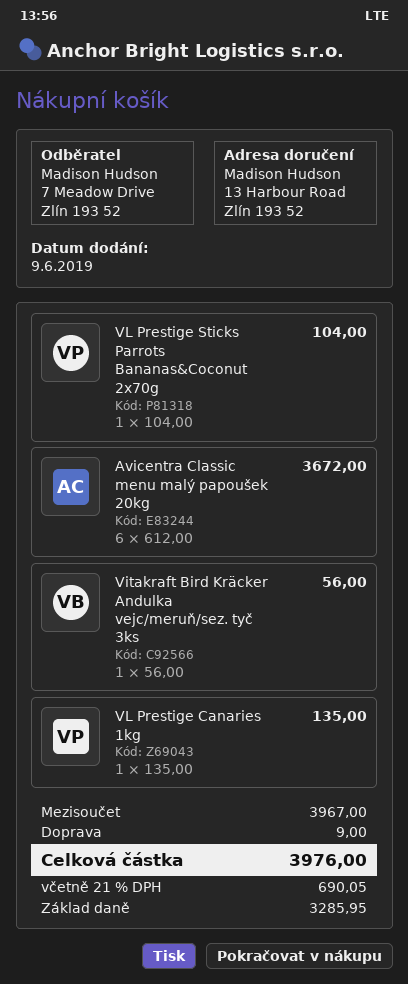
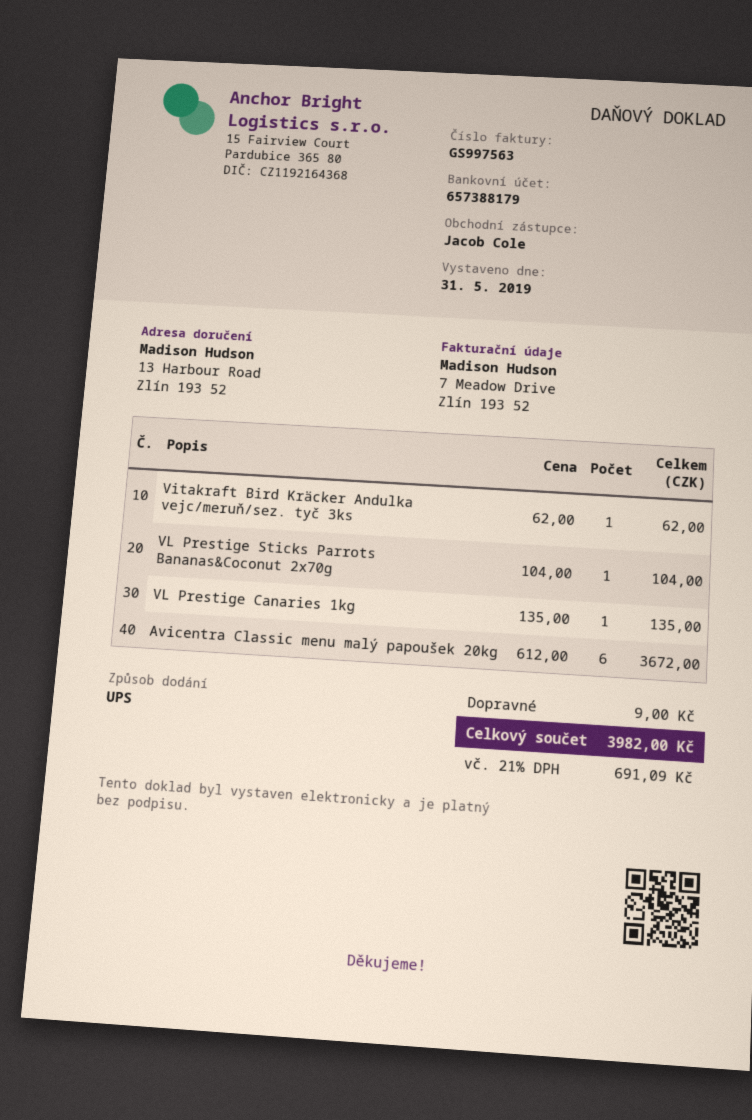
Vitakraft Bird Kräcker Andulka vejc/meruň/sez. tyč 3ks: 1 x 56.00 = 56.00 -> 1 x 62.00 = 62.00
tax: 21% = 690.05 -> 21% = 691.09
total: 3976.00 -> 3982.00

